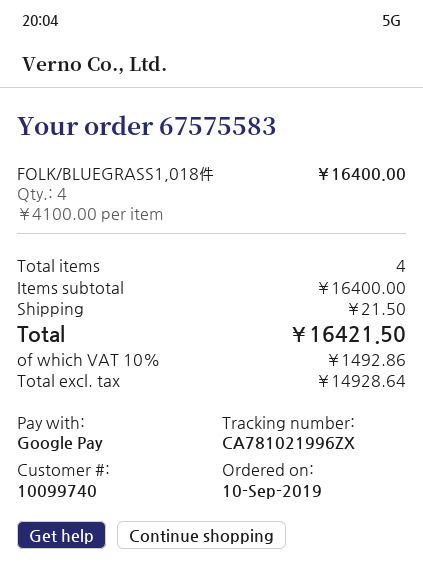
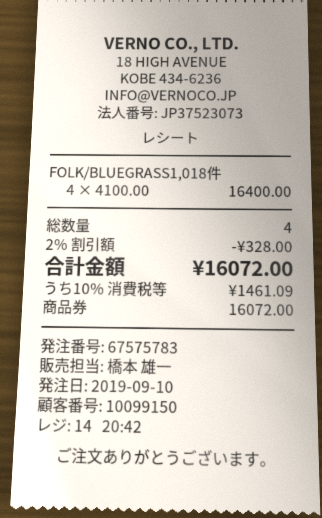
order number: 67575583 -> 67575783
customer number: 10099740 -> 10099150
payment method: Google Pay -> gift card
discount: none -> 2% = 328.00
shipping: 21.50 -> none
tax: 10% = 1492.86 -> 10% = 1461.09
total: 16421.50 -> 16072.00

